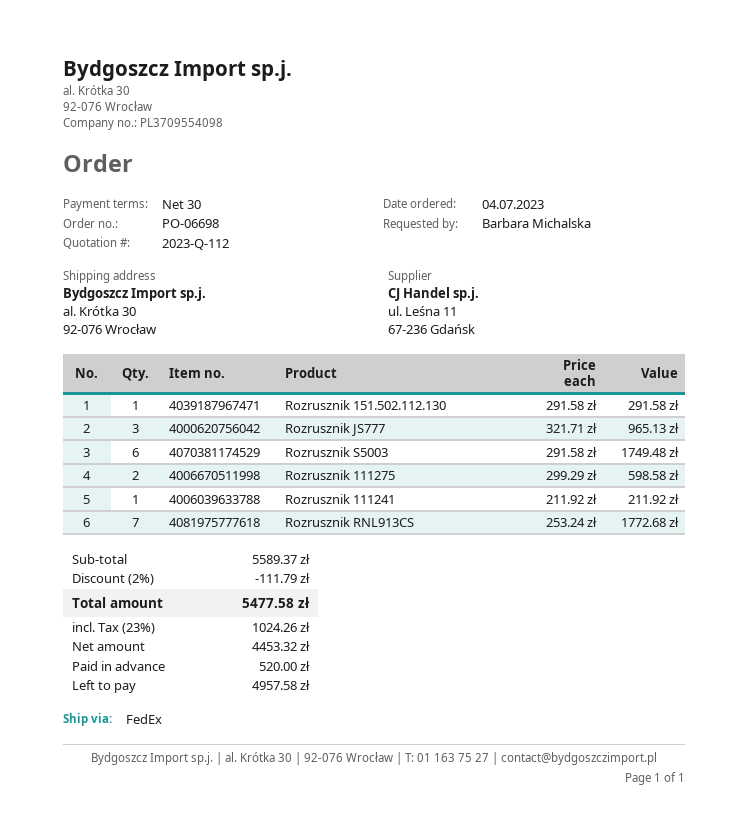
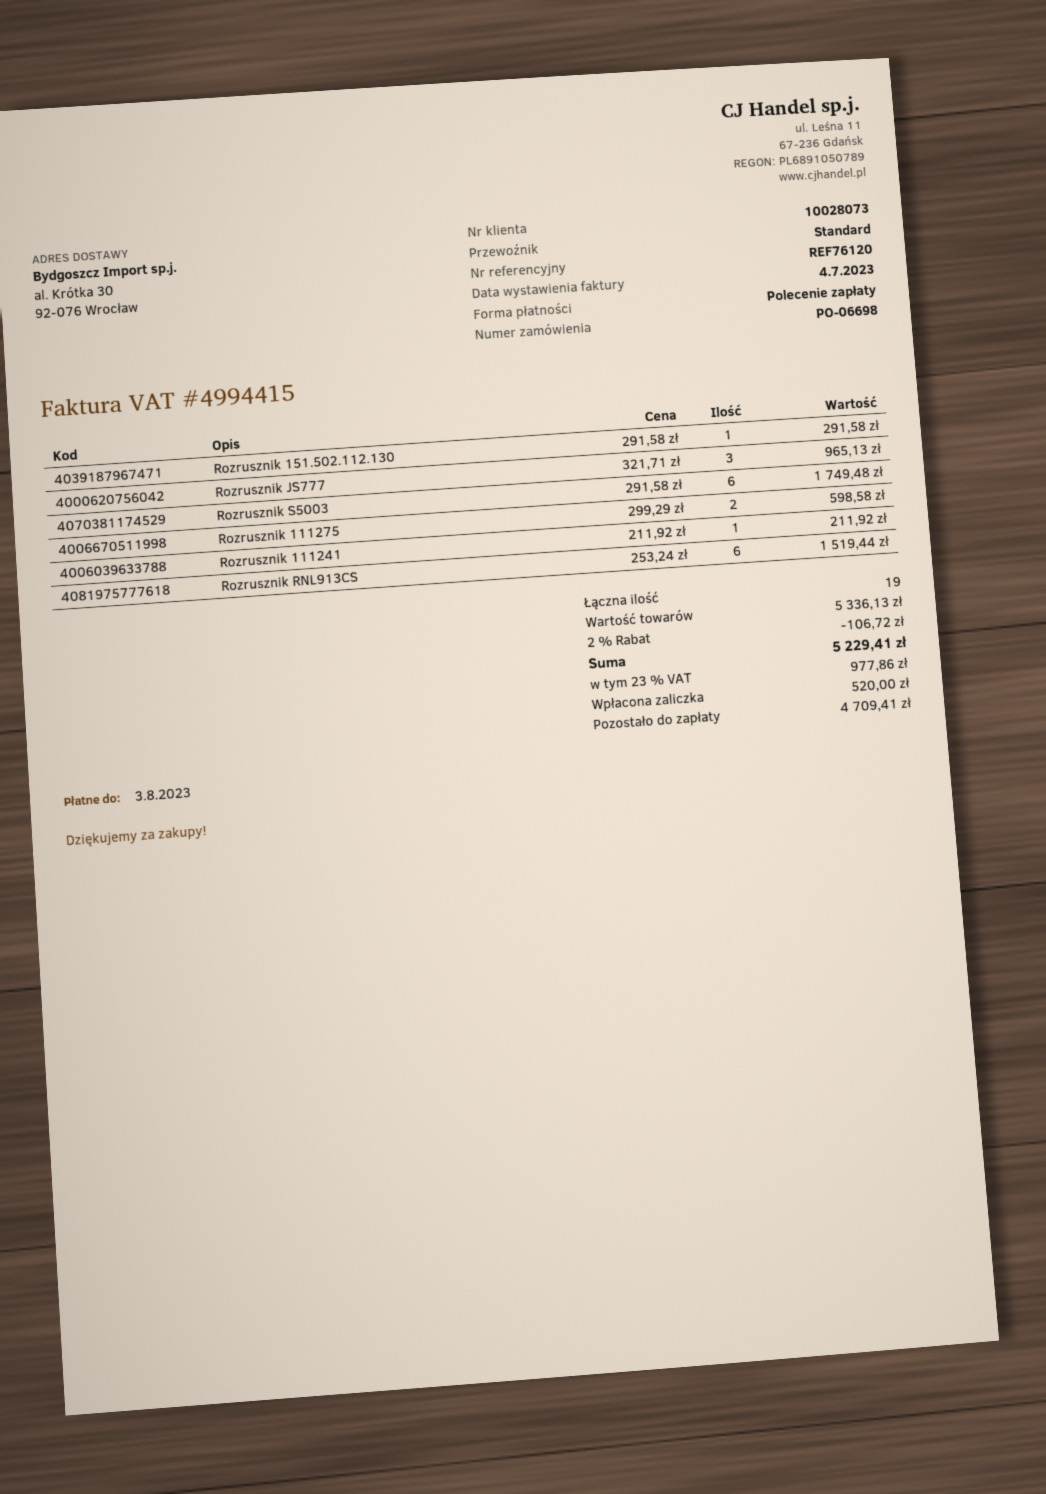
shipping method: FedEx -> standard
Rozrusznik RNL913CS: 7 x 253.24 = 1772.68 -> 6 x 253.24 = 1519.44
subtotal: 5589.37 -> 5336.13
discount: 2% = 111.79 -> 2% = 106.72
tax: 23% = 1024.26 -> 23% = 977.86
total: 5477.58 -> 5229.41
balance: 4957.58 -> 4709.41

